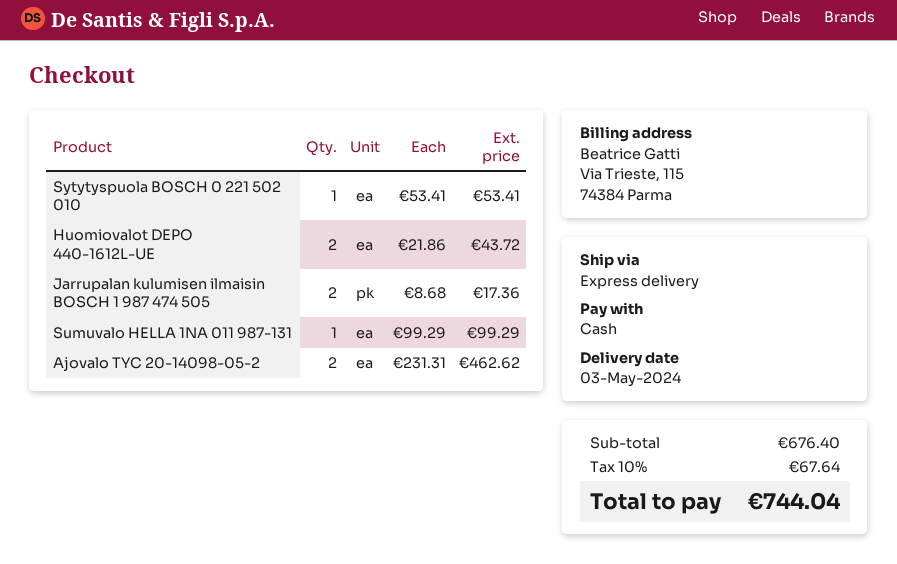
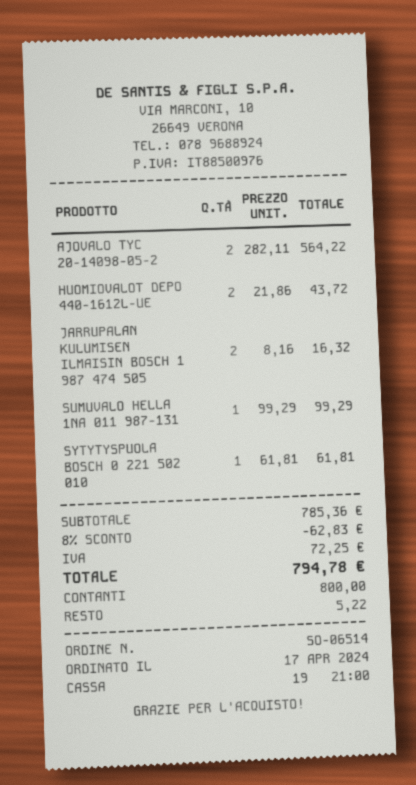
Sytytyspuola BOSCH 0 221 502 010: 1 x 53.41 = 53.41 -> 1 x 61.81 = 61.81
Jarrupalan kulumisen ilmaisin BOSCH 1 987 474 505: 2 x 8.68 = 17.36 -> 2 x 8.16 = 16.32
Ajovalo TYC 20-14098-05-2: 2 x 231.31 = 462.62 -> 2 x 282.11 = 564.22
subtotal: 676.40 -> 785.36
discount: none -> 8% = 62.83
tax: 67.64 -> 72.25
total: 744.04 -> 794.78

